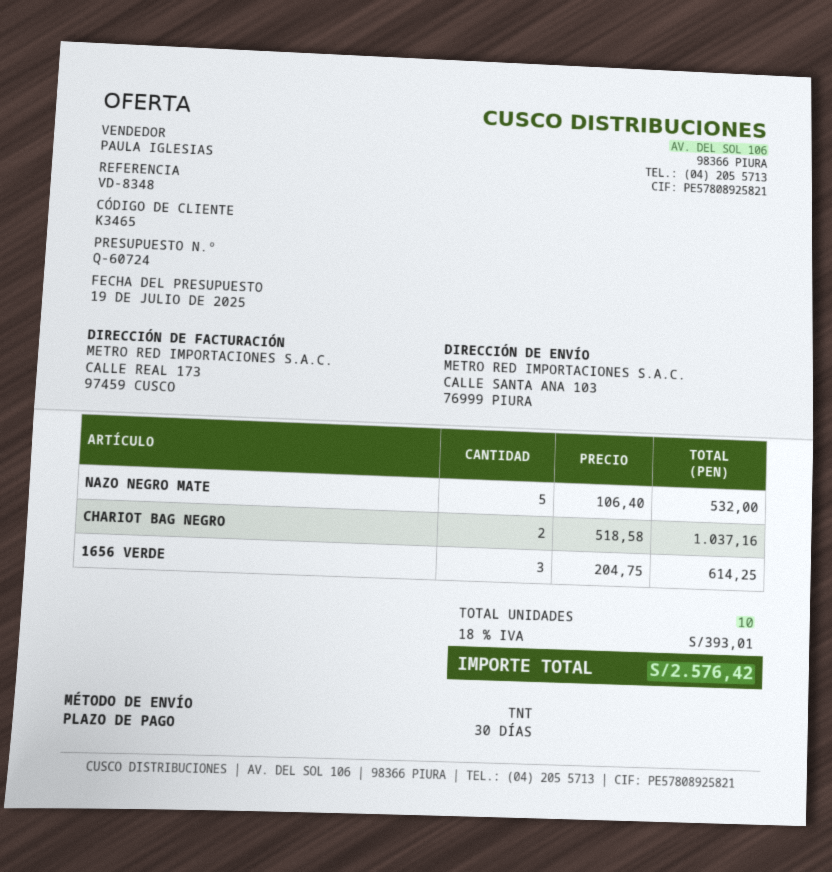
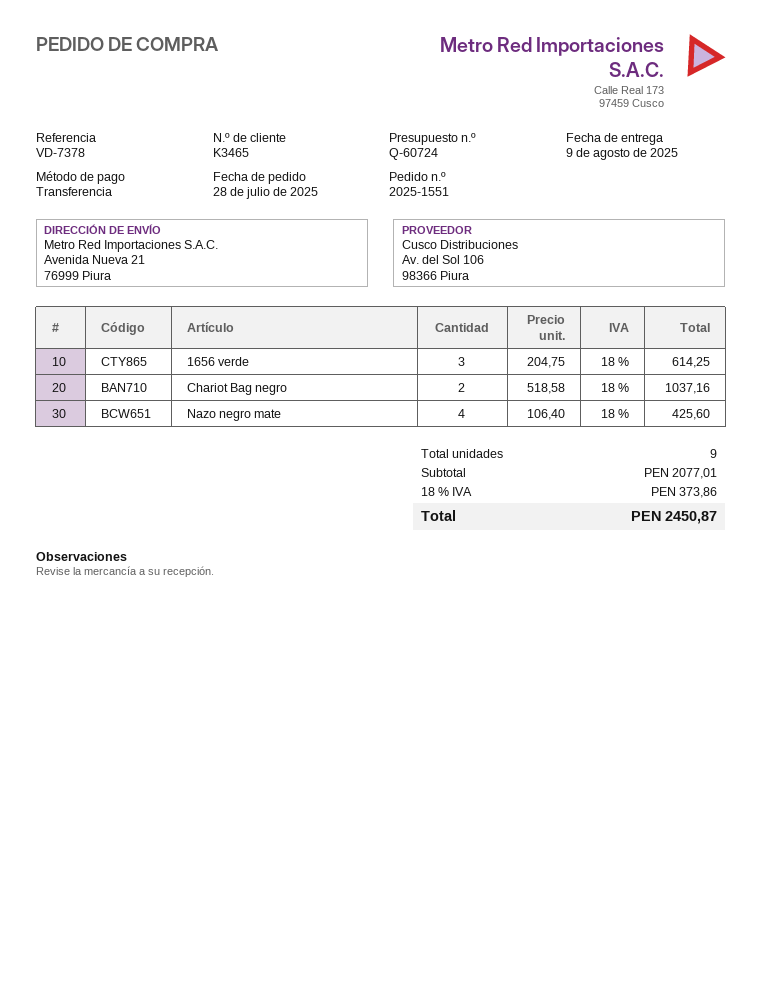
reference: VD-8348 -> VD-7378
ship to: CALLE SANTA ANA 103, 76999 PIURA -> Avenida Nueva 21, 76999 Piura
NAZO NEGRO MATE: 5 x 106.40 = 532.00 -> 4 x 106.40 = 425.60
total quantity: 10 -> 9
tax: 18% = 393.01 -> 18% = 373.86
total: 2576.42 -> 2450.87

